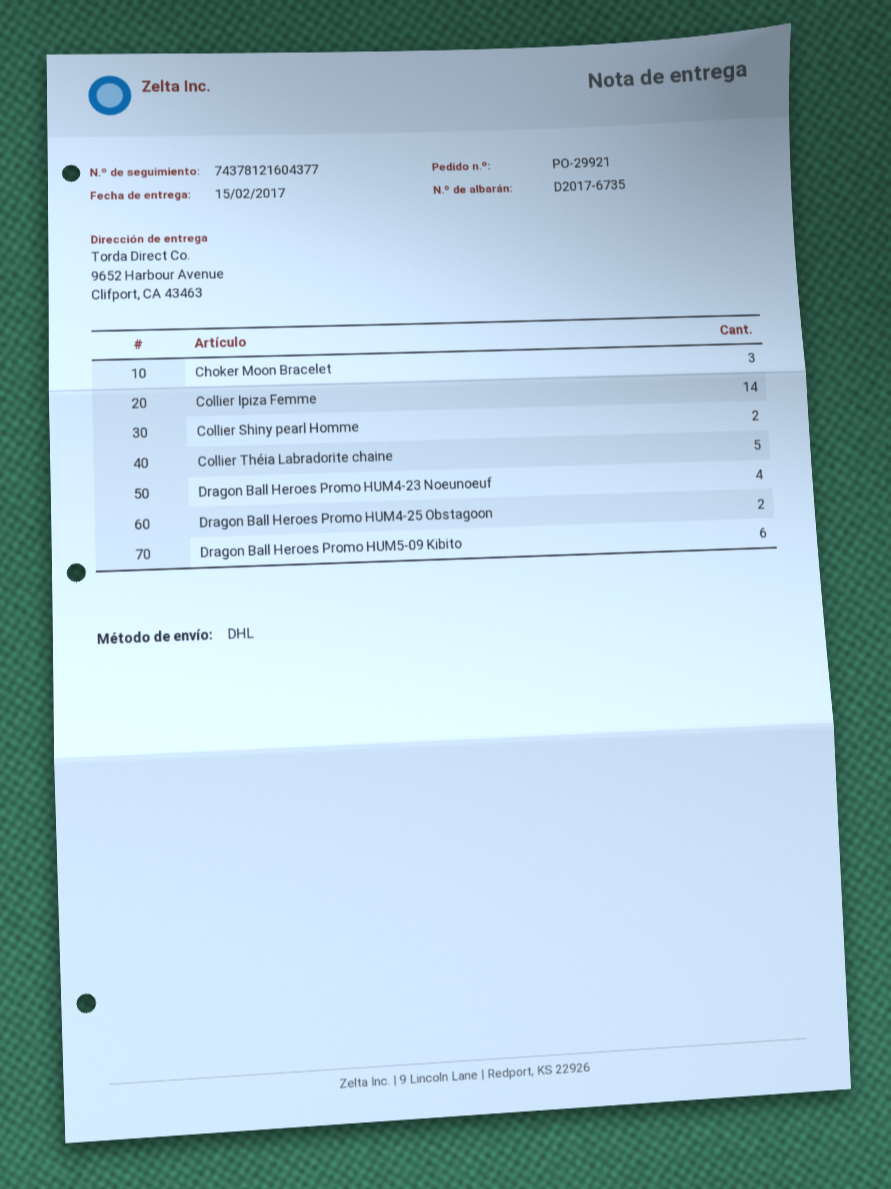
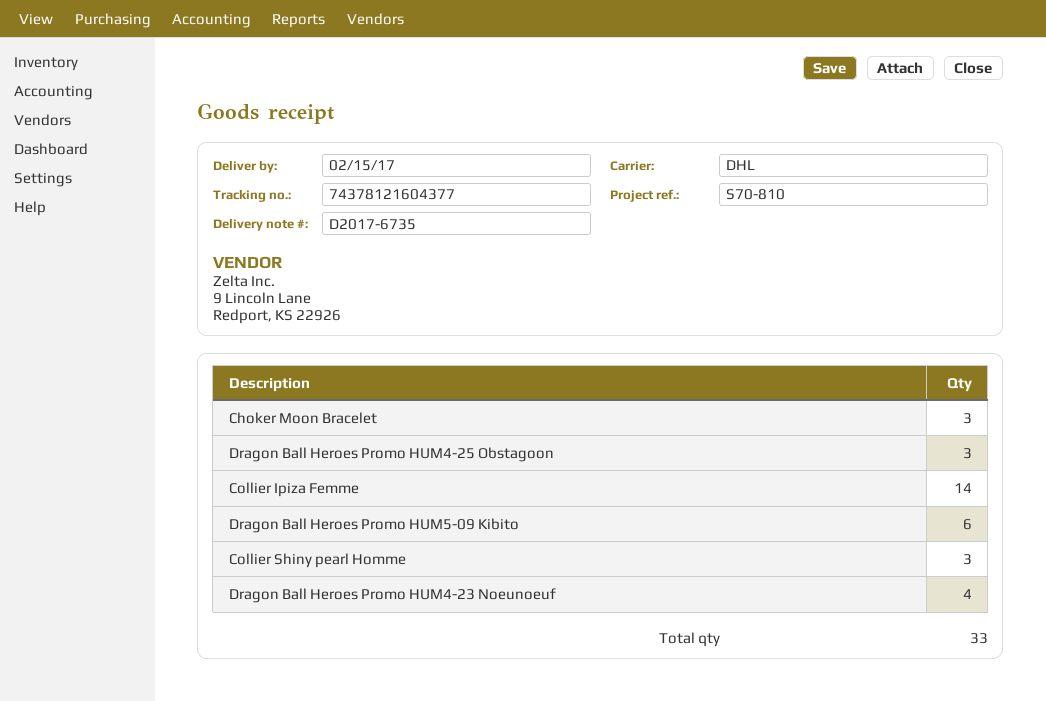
Collier Shiny pearl Homme: 2 -> 3
Collier Théia Labradorite chaine: 5 -> none
Dragon Ball Heroes Promo HUM4-25 Obstagoon: 2 -> 3

